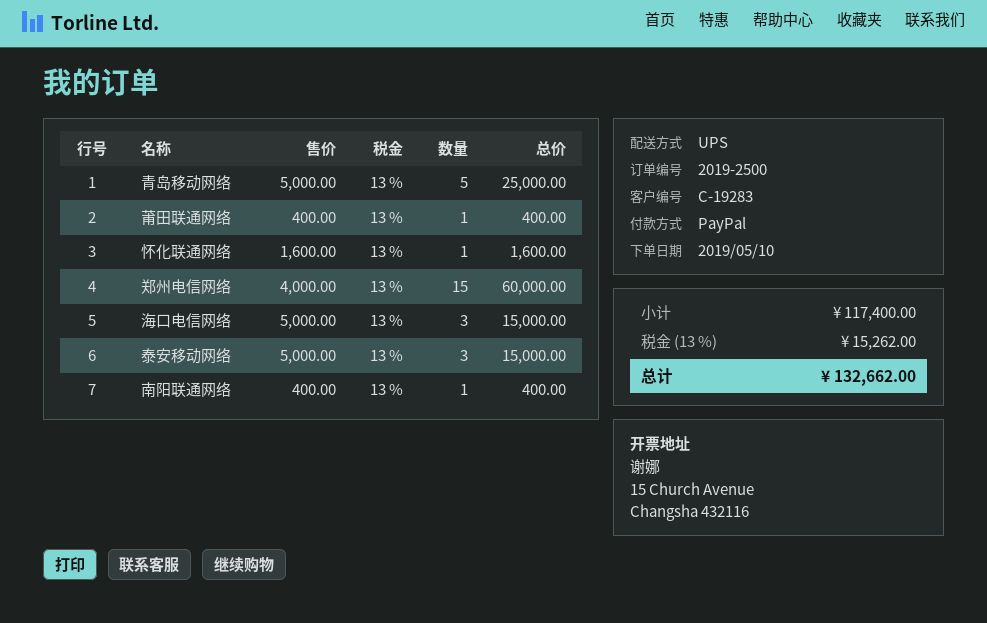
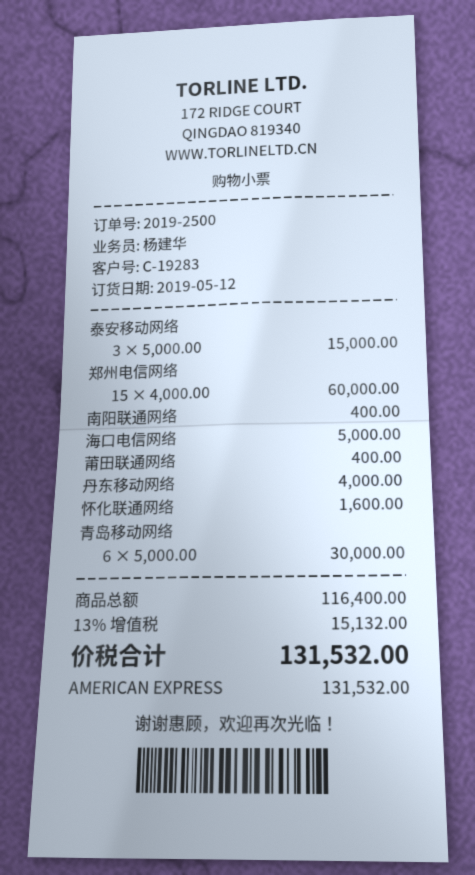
order date: 2019-05-10 -> 2019-05-12
payment method: PayPal -> American Express
青岛移动网络: 5 x 5000.00 = 25000.00 -> 6 x 5000.00 = 30000.00
海口电信网络: 3 x 5000.00 = 15000.00 -> 1 x 5000.00 = 5000.00
丹东移动网络: none -> 1 x 4000.00 = 4000.00
subtotal: 117400.00 -> 116400.00
tax: 13% = 15262.00 -> 13% = 15132.00
total: 132662.00 -> 131532.00

